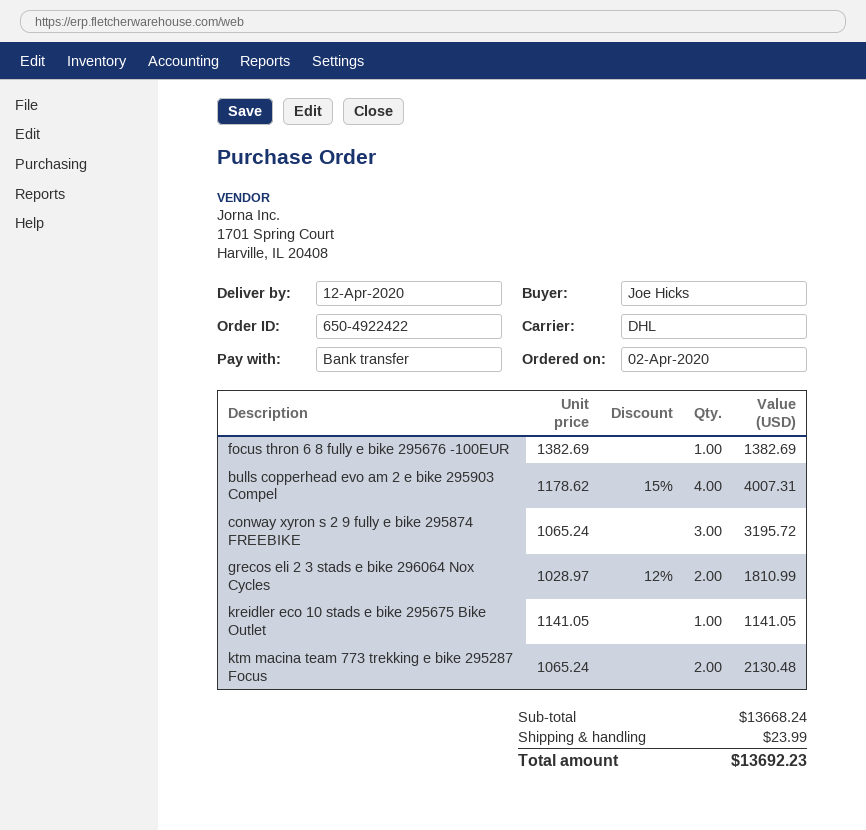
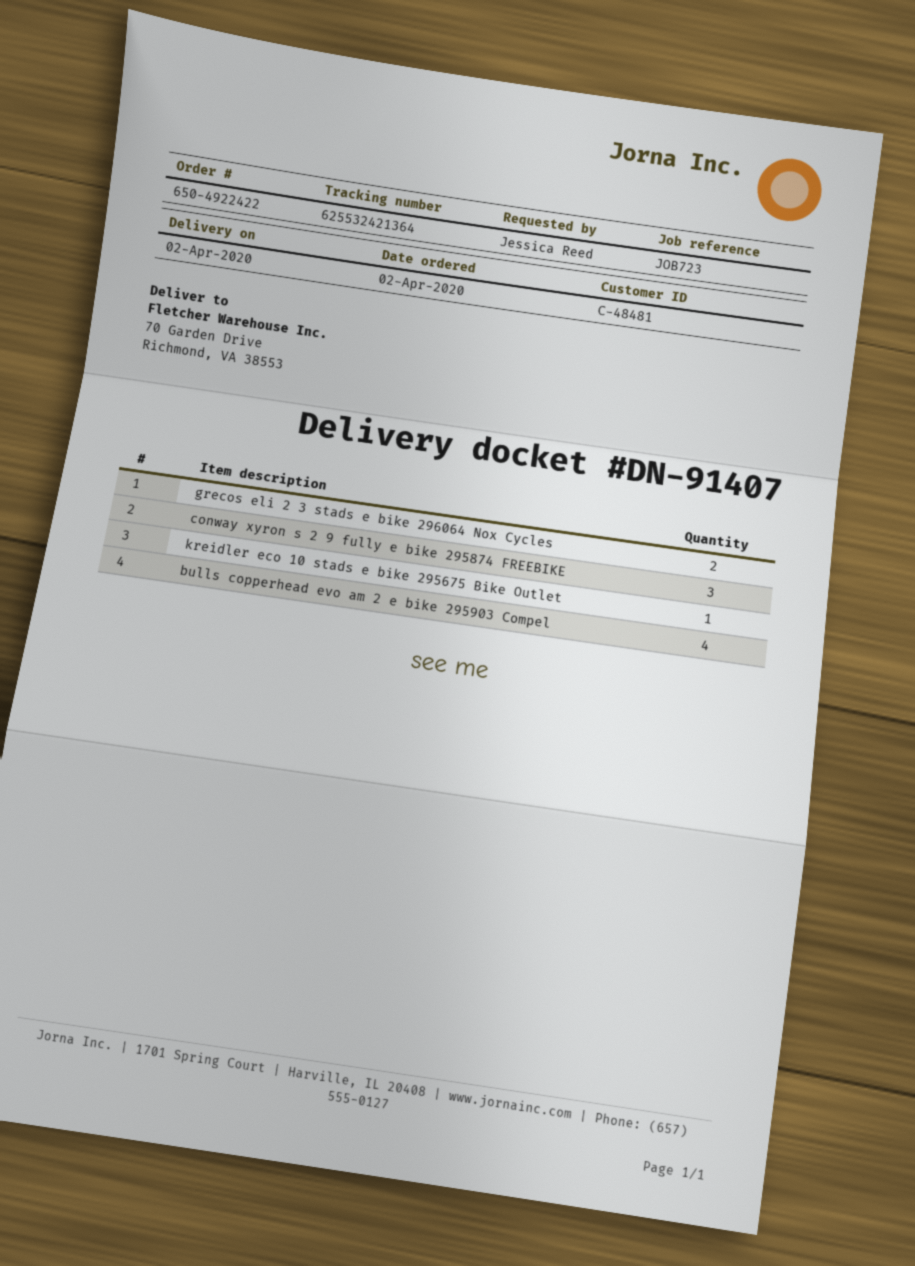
delivery date: 2020-04-12 -> 2020-04-02
ordered by: Joe Hicks -> Jessica Reed
focus thron 6 8 fully e bike 295676 -100EUR: 1 -> none
ktm macina team 773 trekking e bike 295287 Focus: 2 -> none

